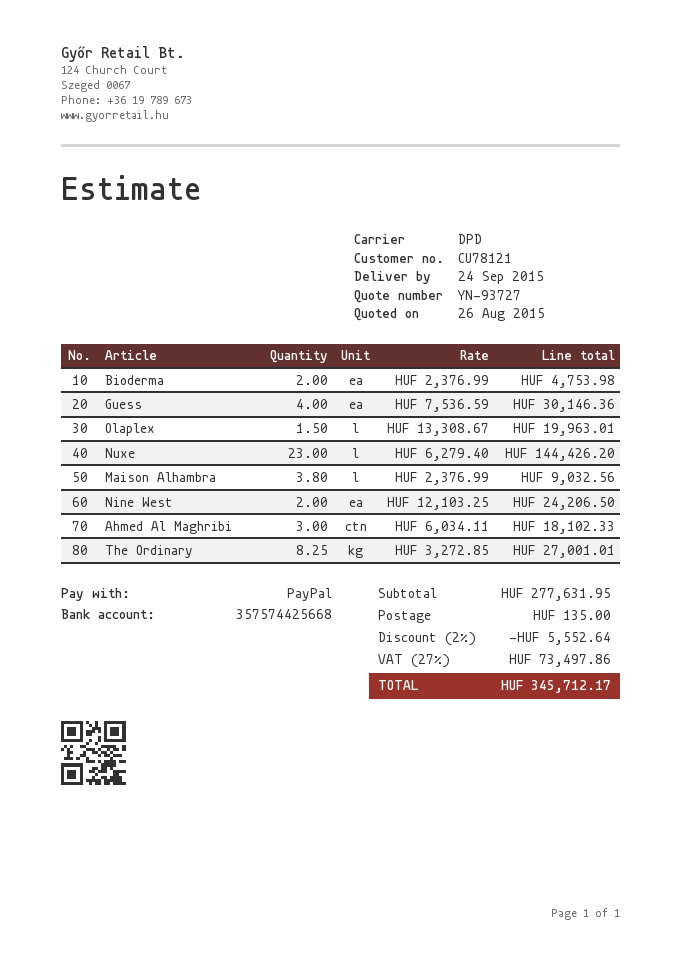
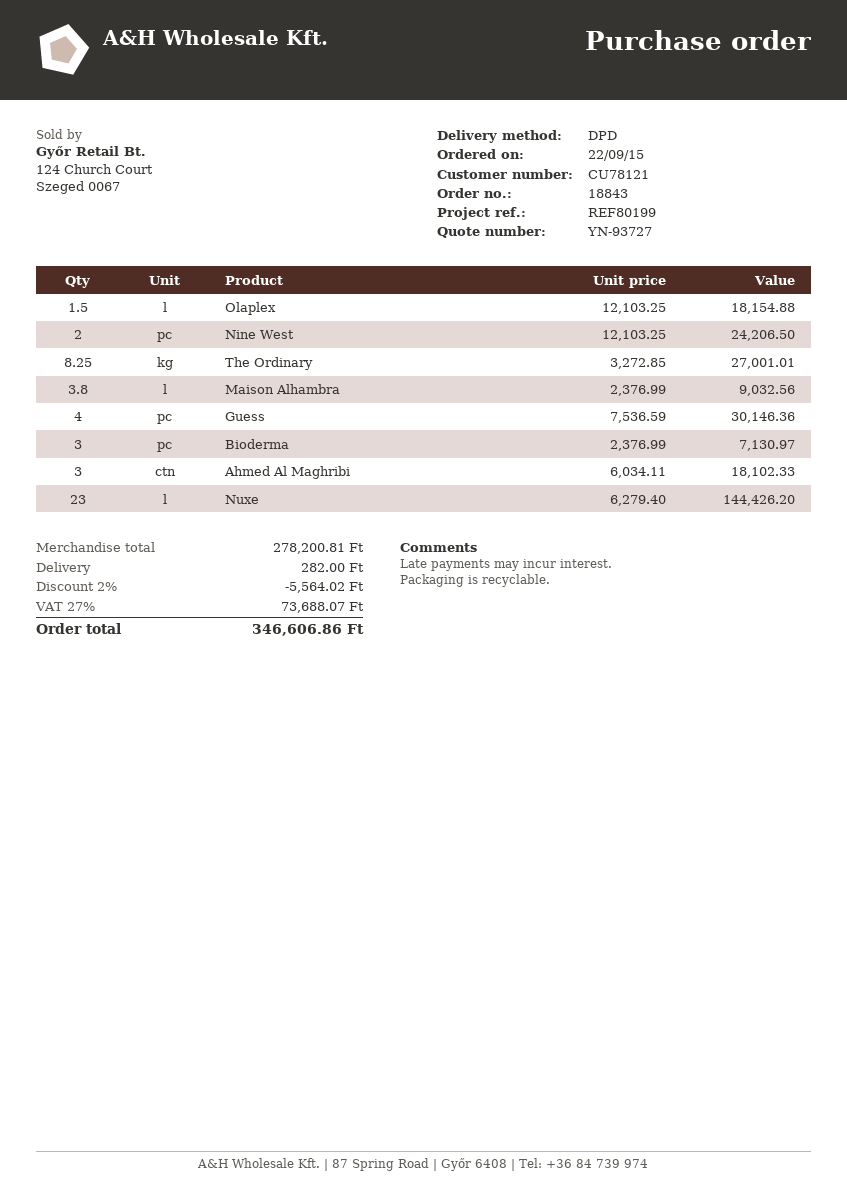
Bioderma: 2 x 2376.99 = 4753.98 -> 3 x 2376.99 = 7130.97
Olaplex: 1.5 x 13308.67 = 19963.01 -> 1.5 x 12103.25 = 18154.88
subtotal: 277631.95 -> 278200.81
discount: 2% = 5552.64 -> 2% = 5564.02
shipping: 135.00 -> 282.00
tax: 27% = 73497.86 -> 27% = 73688.07
total: 345712.17 -> 346606.86

